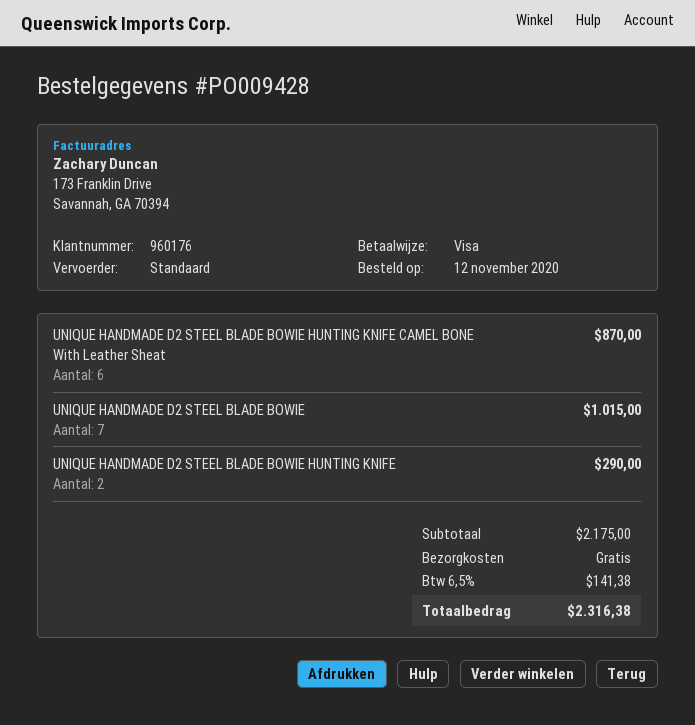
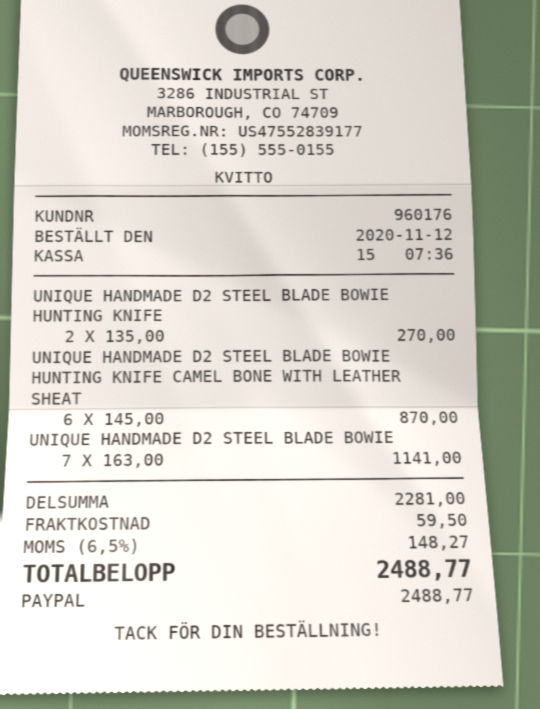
payment method: Visa -> PayPal
UNIQUE HANDMADE D2 STEEL BLADE BOWIE: 7 for 1015.00 -> 7 for 1141.00
UNIQUE HANDMADE D2 STEEL BLADE BOWIE HUNTING KNIFE: 2 for 290.00 -> 2 for 270.00
subtotal: 2175.00 -> 2281.00
shipping: 0.00 -> 59.50
tax: 6.5% = 141.38 -> 6.5% = 148.27
total: 2316.38 -> 2488.77

